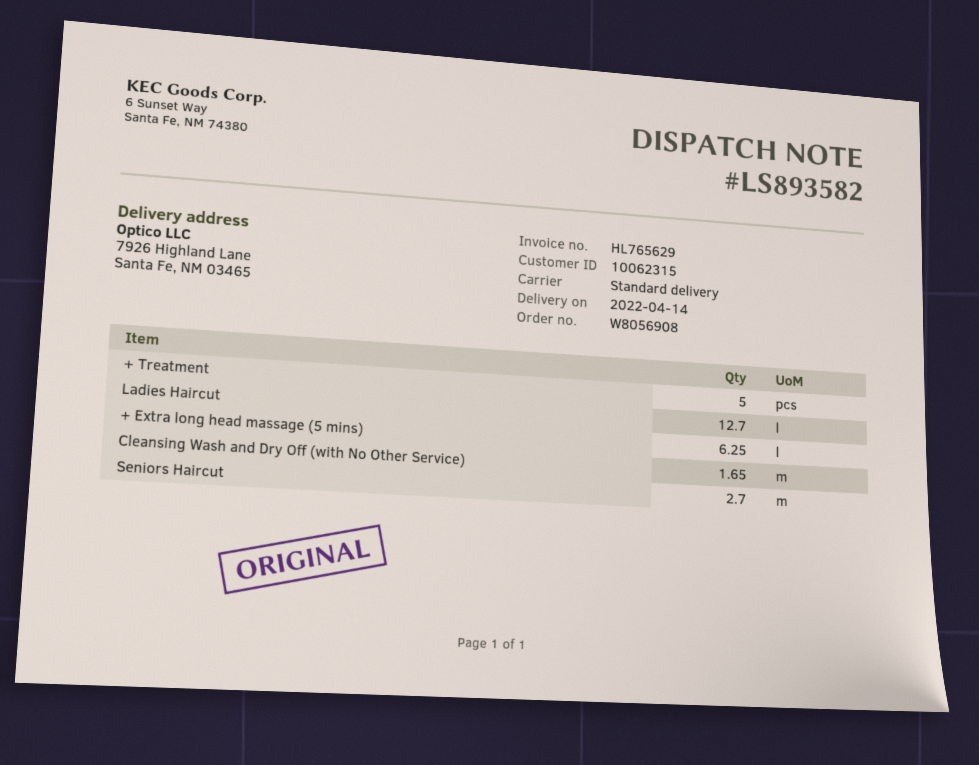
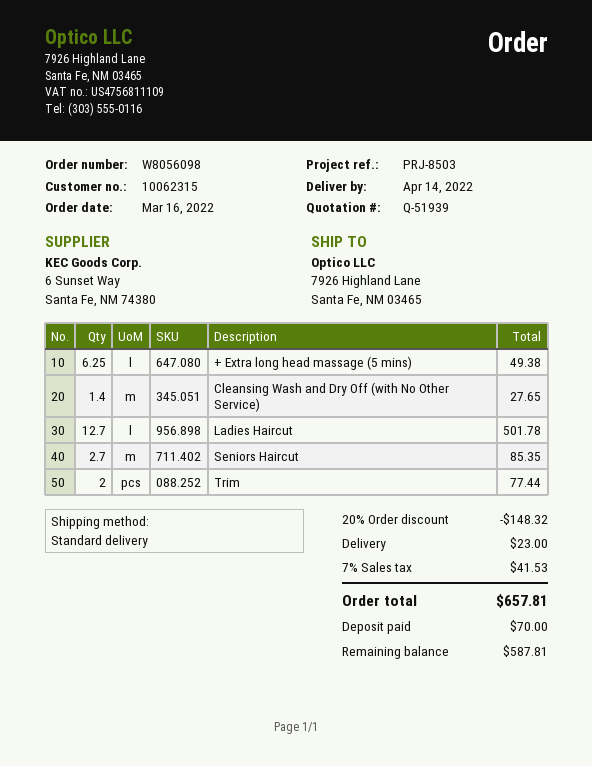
order number: W8056908 -> W8056098
+ Treatment: 5 -> none
Cleansing Wash and Dry Off (with No Other Service): 1.65 -> 1.4
Trim: none -> 2

